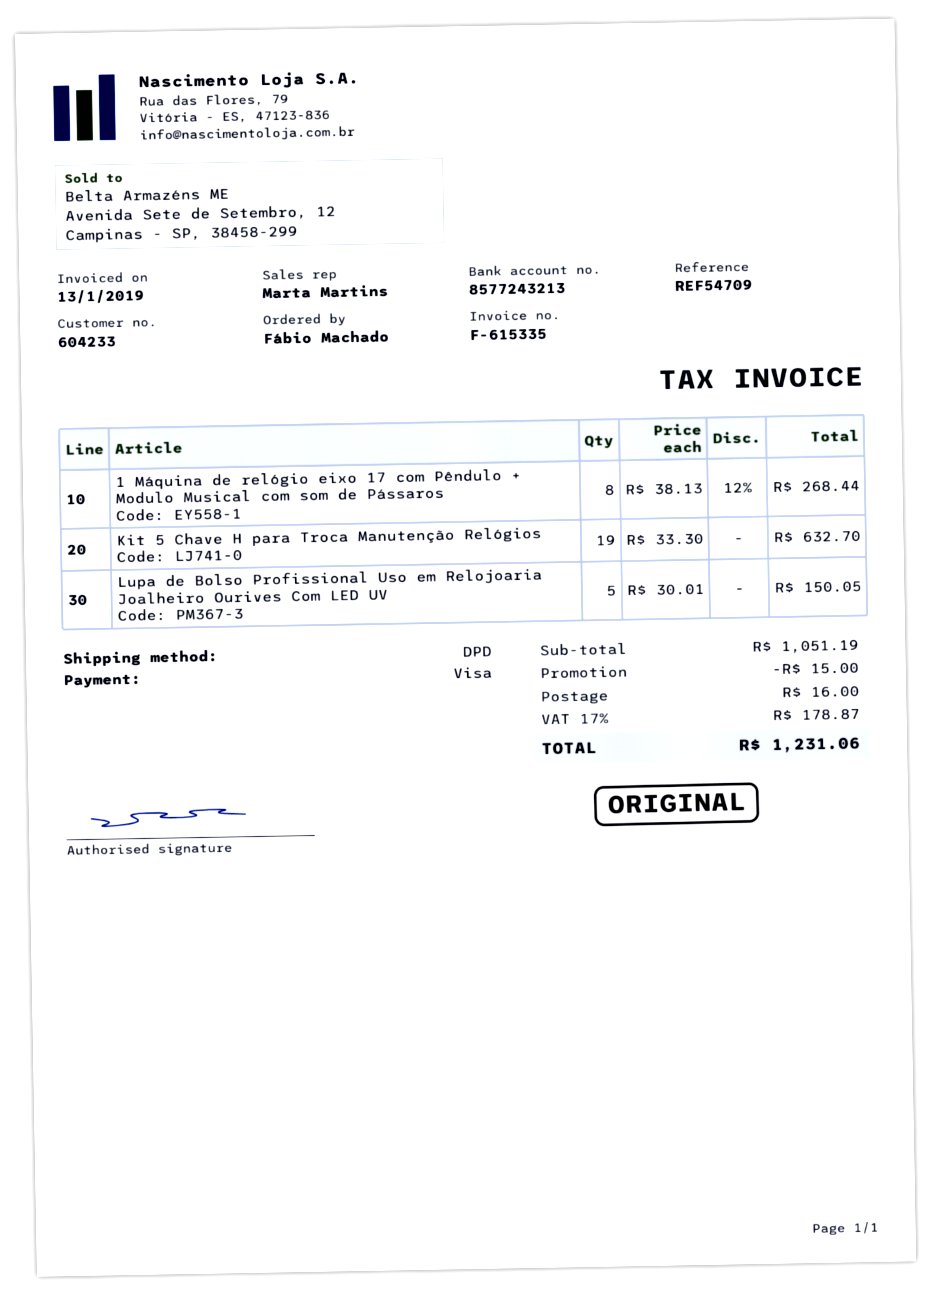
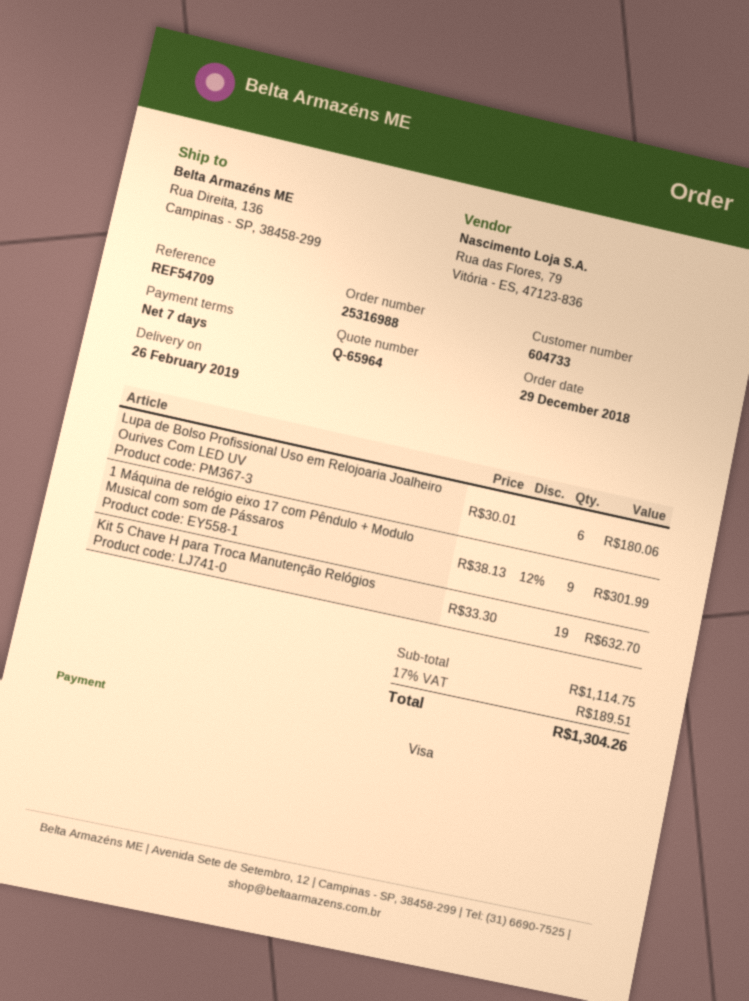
customer number: 604233 -> 604733
1 Máquina de relógio eixo 17 com Pêndulo + Modulo Musical com som de Pássaros: 8 x 38.13 - 12% = 268.44 -> 9 x 38.13 - 12% = 301.99
Lupa de Bolso Profissional Uso em Relojoaria Joalheiro Ourives Com LED UV: 5 x 30.01 = 150.05 -> 6 x 30.01 = 180.06
subtotal: 1051.19 -> 1114.75
discount: 15.00 -> none
shipping: 16.00 -> none
tax: 17% = 178.87 -> 17% = 189.51
total: 1231.06 -> 1304.26

